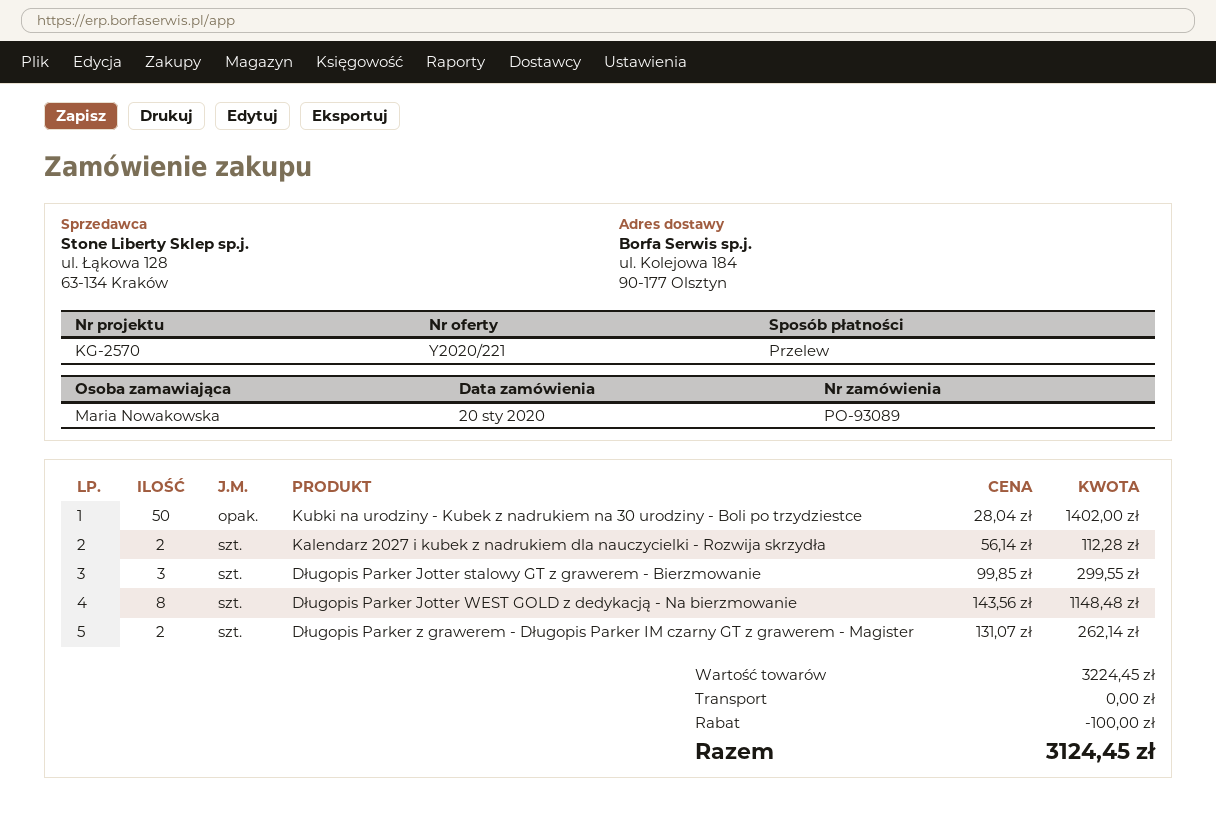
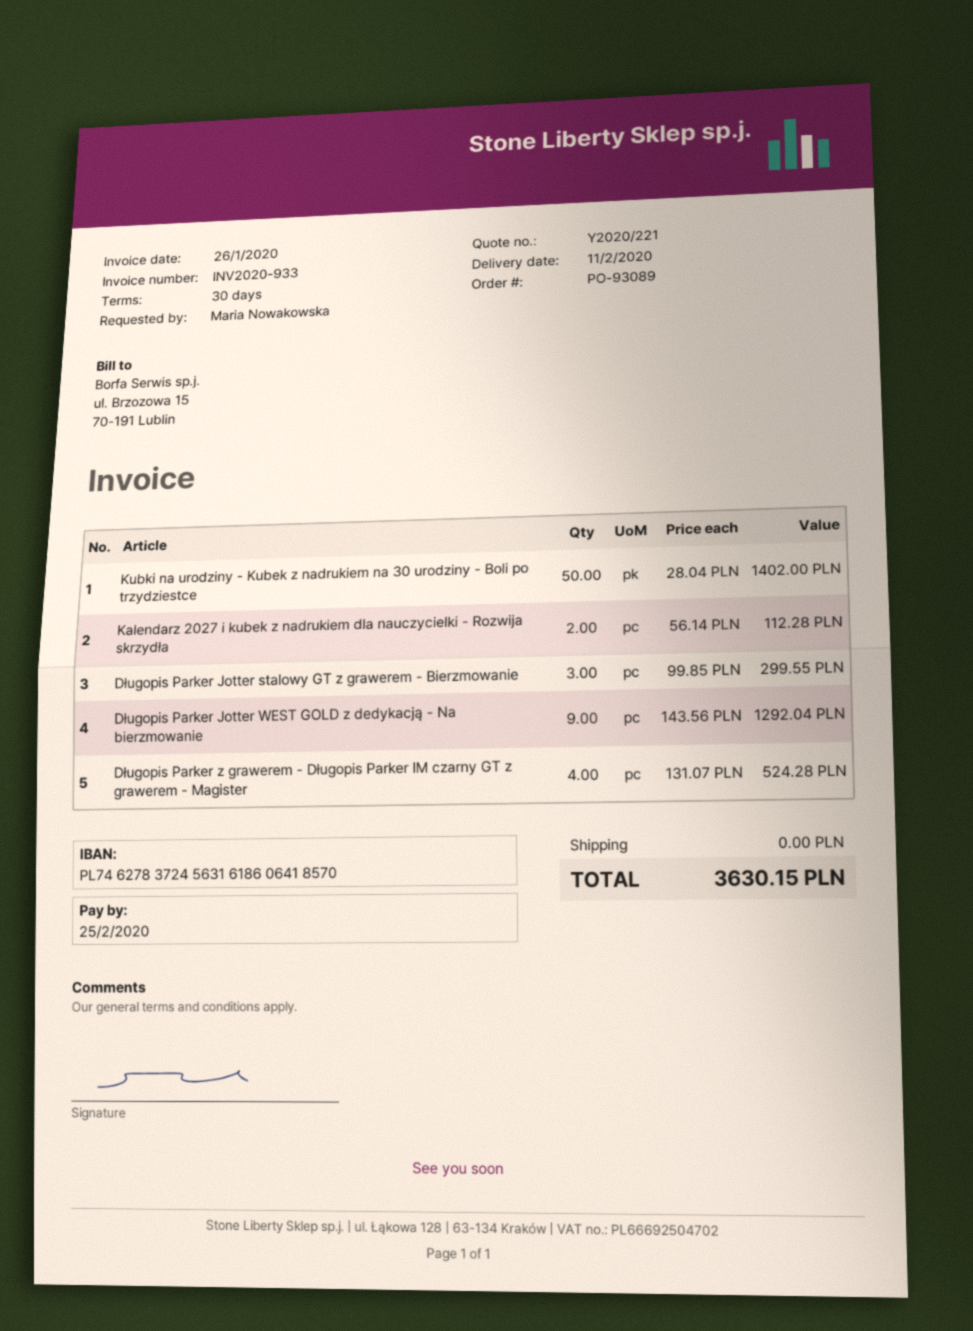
Długopis Parker Jotter WEST GOLD z dedykacją - Na bierzmowanie: 8 x 143.56 = 1148.48 -> 9 x 143.56 = 1292.04
Długopis Parker z grawerem - Długopis Parker IM czarny GT z grawerem - Magister: 2 x 131.07 = 262.14 -> 4 x 131.07 = 524.28
discount: 100.00 -> none
total: 3124.45 -> 3630.15

